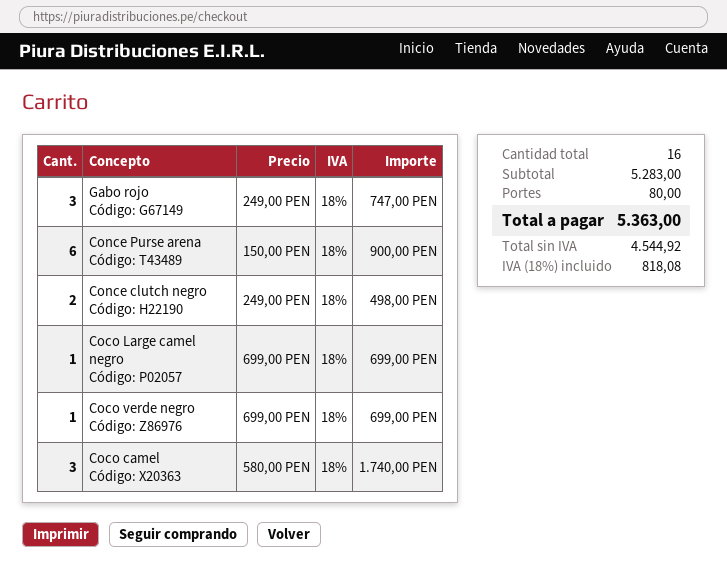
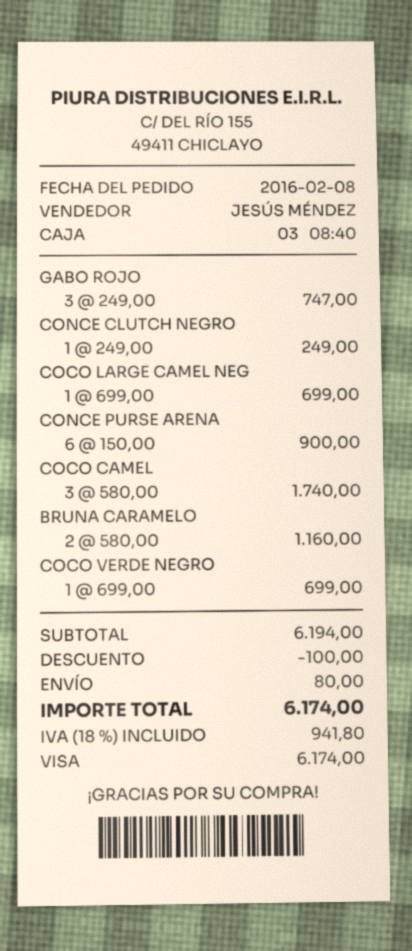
Conce clutch negro: 2 x 249.00 = 498.00 -> 1 x 249.00 = 249.00
BRUNA CARAMELO: none -> 2 x 580.00 = 1160.00
subtotal: 5283.00 -> 6194.00
discount: none -> 100.00
tax: 18% = 818.08 -> 18% = 941.80
total: 5363.00 -> 6174.00

